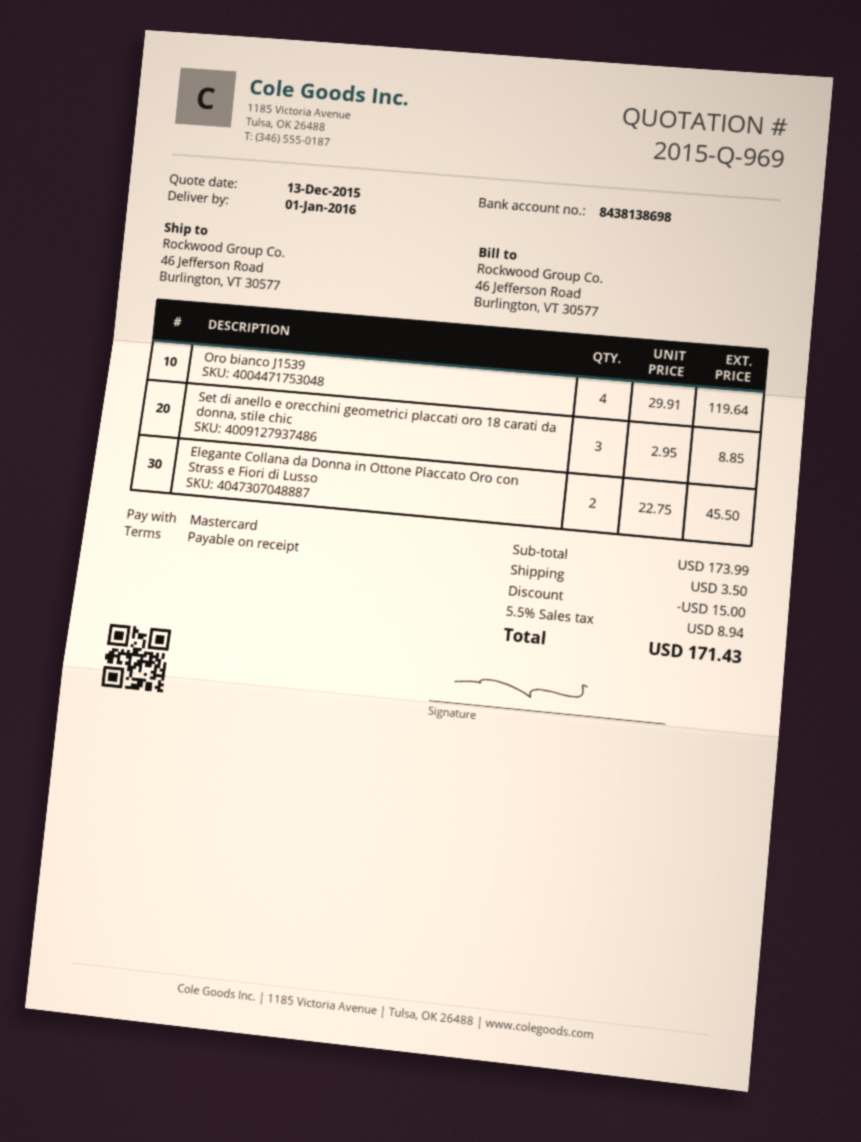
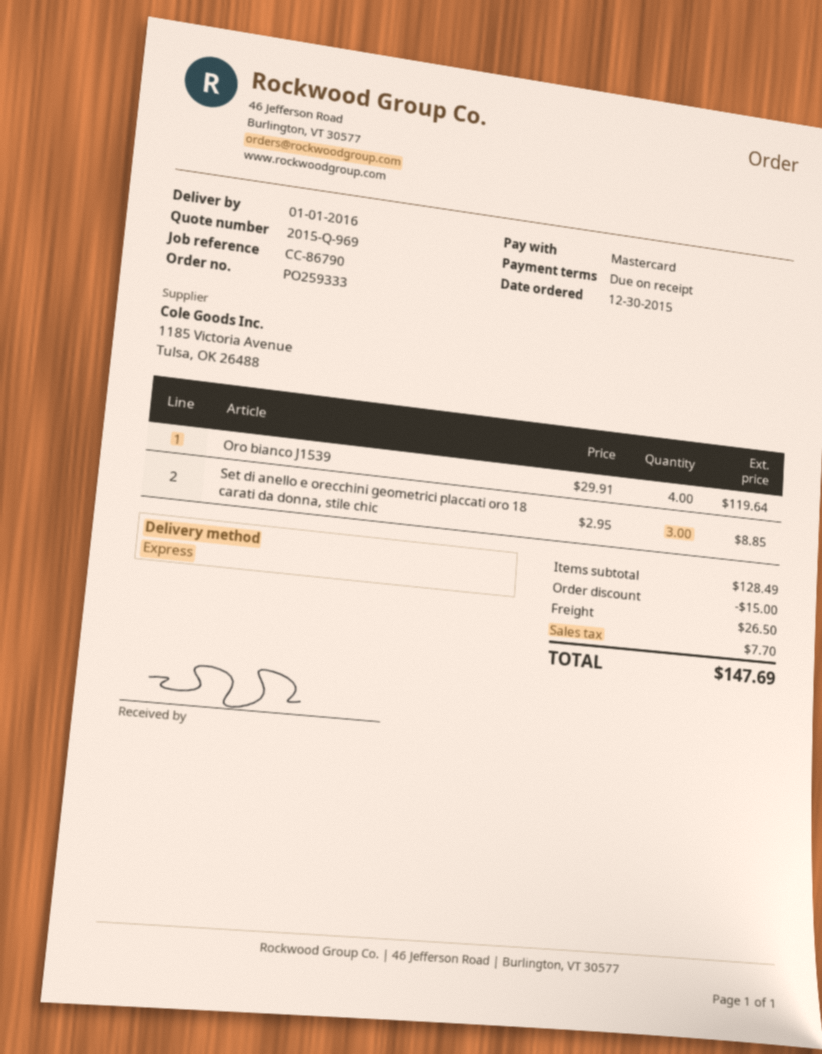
Elegante Collana da Donna in Ottone Placcato Oro con Strass e Fiori di Lusso: 2 x 22.75 = 45.50 -> none
subtotal: 173.99 -> 128.49
shipping: 3.50 -> 26.50
tax: 8.94 -> 7.70
total: 171.43 -> 147.69

